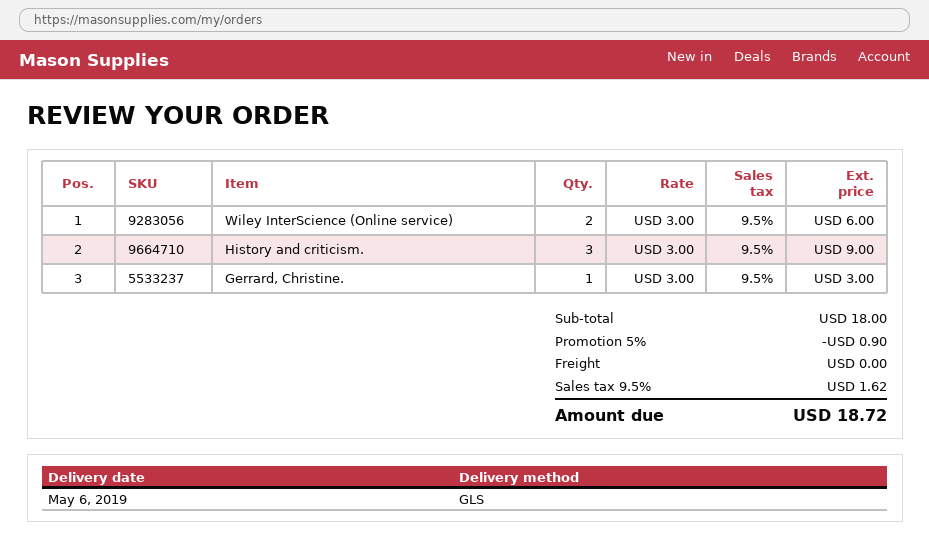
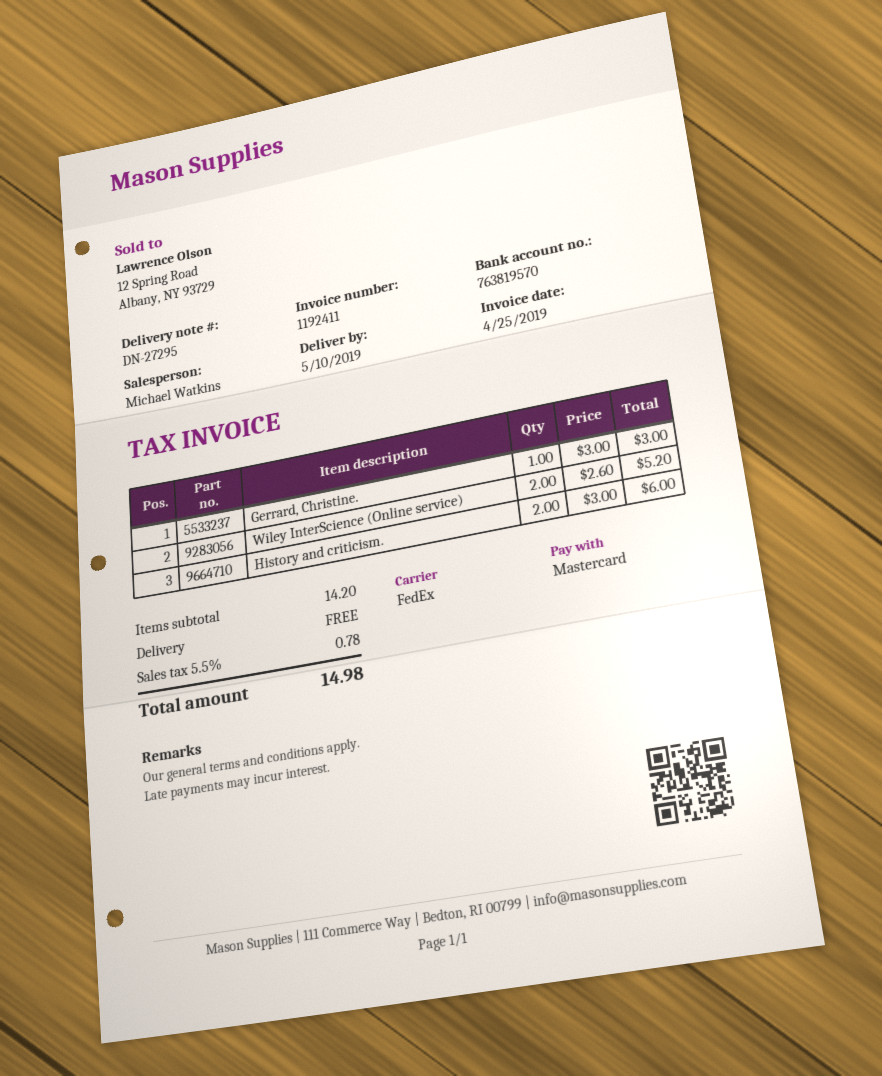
delivery date: 2019-05-06 -> 2019-05-10
shipping method: GLS -> FedEx
Wiley InterScience (Online service): 2 x 3.00 = 6.00 -> 2 x 2.60 = 5.20
History and criticism.: 3 x 3.00 = 9.00 -> 2 x 3.00 = 6.00
subtotal: 18.00 -> 14.20
discount: 5% = 0.90 -> none
tax: 9.5% = 1.62 -> 5.5% = 0.78
total: 18.72 -> 14.98

